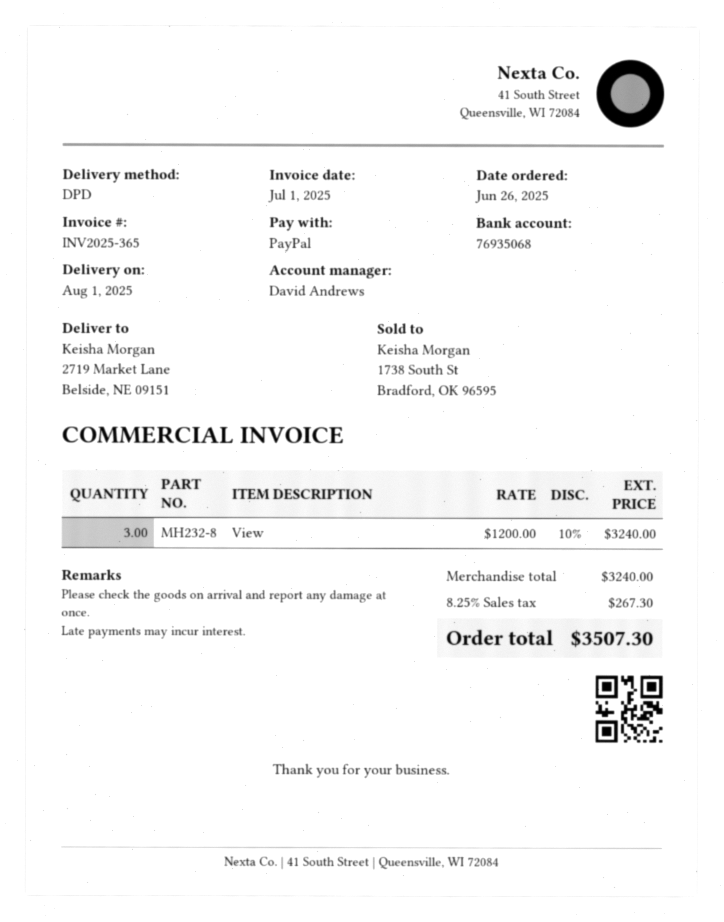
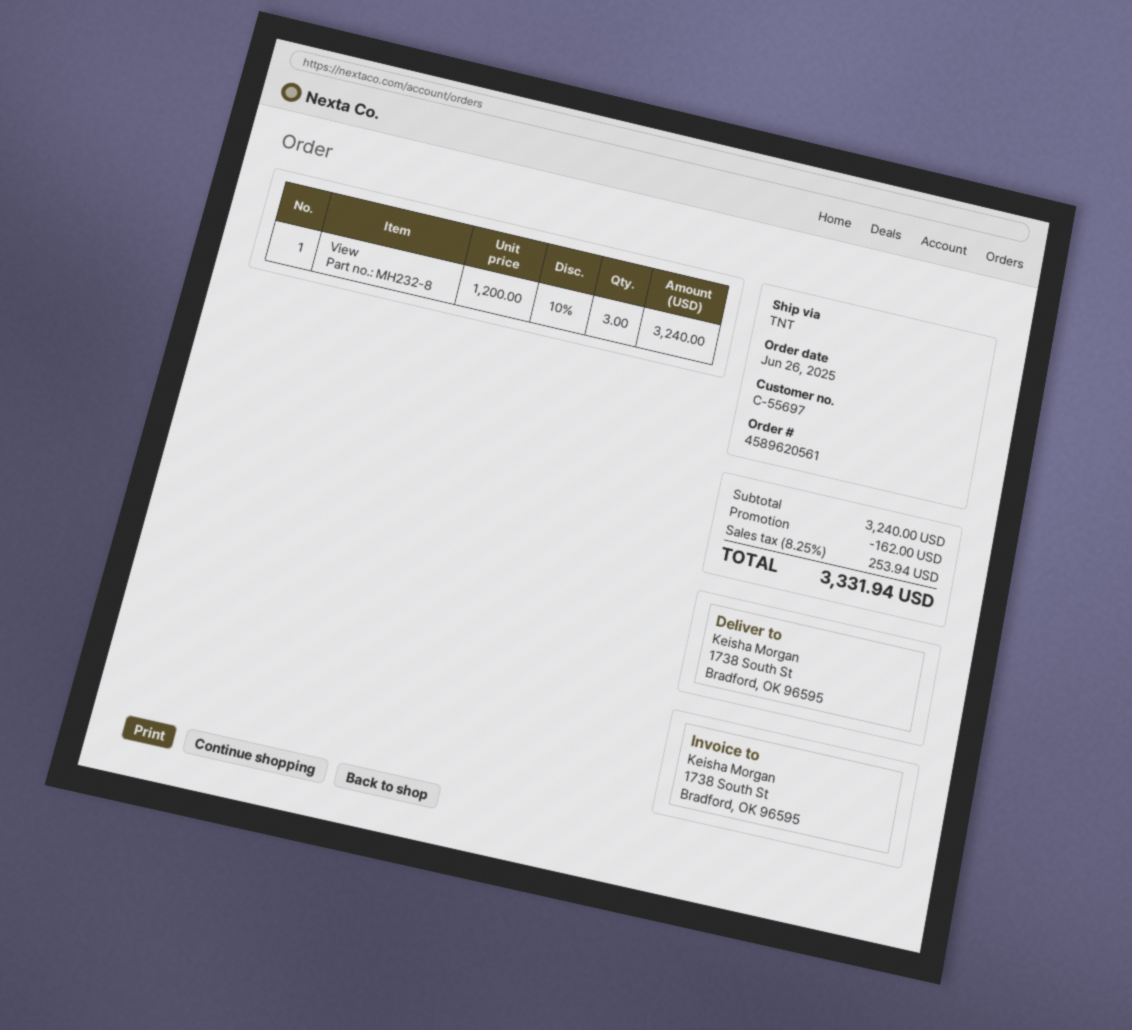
shipping method: DPD -> TNT
ship to: 2719 Market Lane, Belside, NE 09151 -> 1738 South St, Bradford, OK 96595
discount: none -> 162.00
tax: 8.25% = 267.30 -> 8.25% = 253.94
total: 3507.30 -> 3331.94

